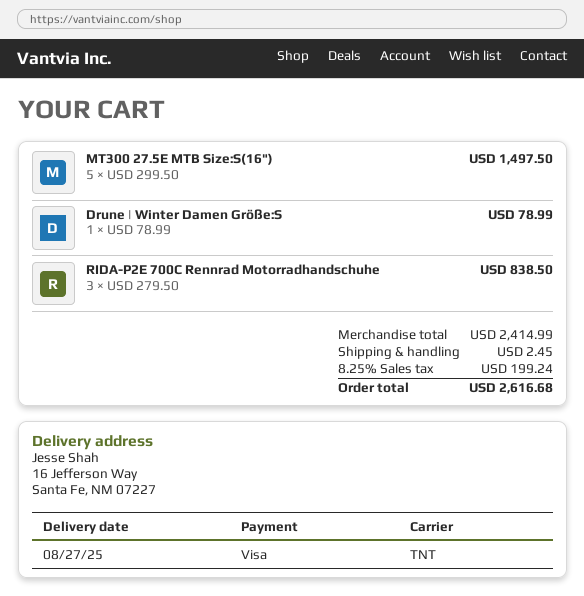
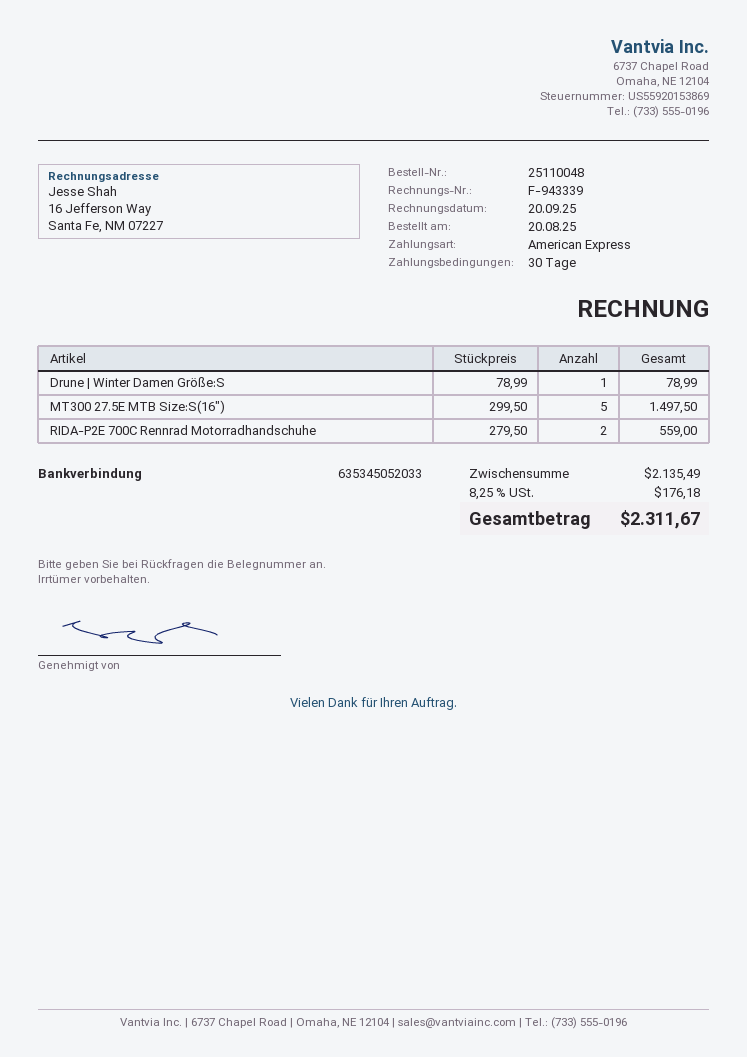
payment method: Visa -> American Express
RIDA-P2E 700C Rennrad Motorradhandschuhe: 3 x 279.50 = 838.50 -> 2 x 279.50 = 559.00
subtotal: 2414.99 -> 2135.49
shipping: 2.45 -> none
tax: 8.25% = 199.24 -> 8.25% = 176.18
total: 2616.68 -> 2311.67

